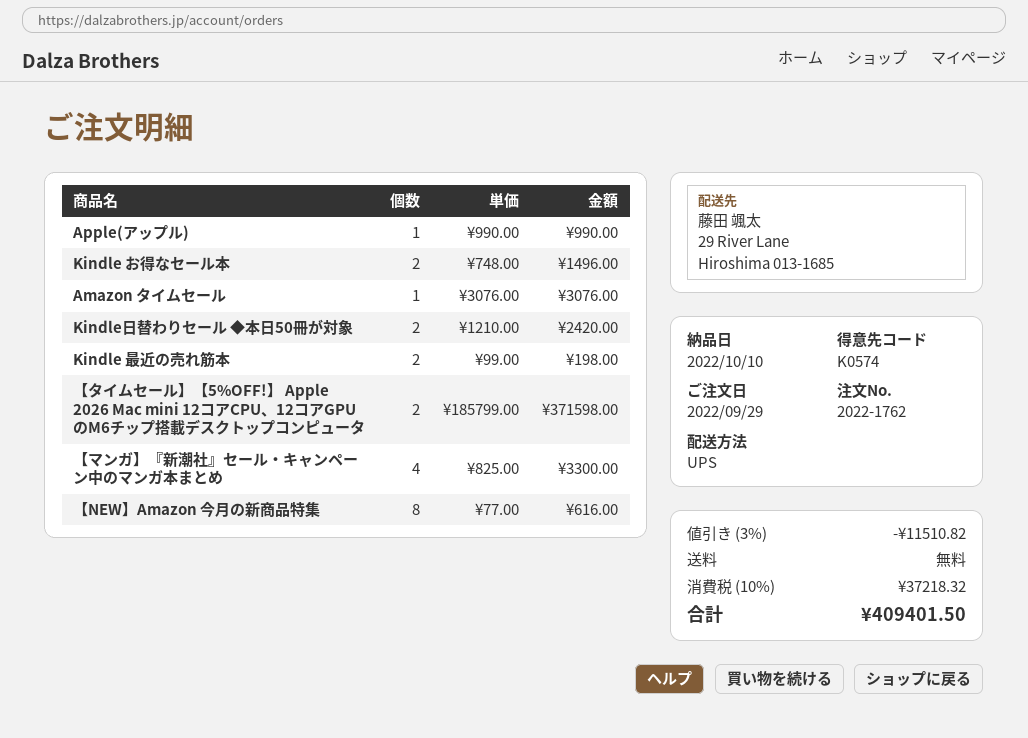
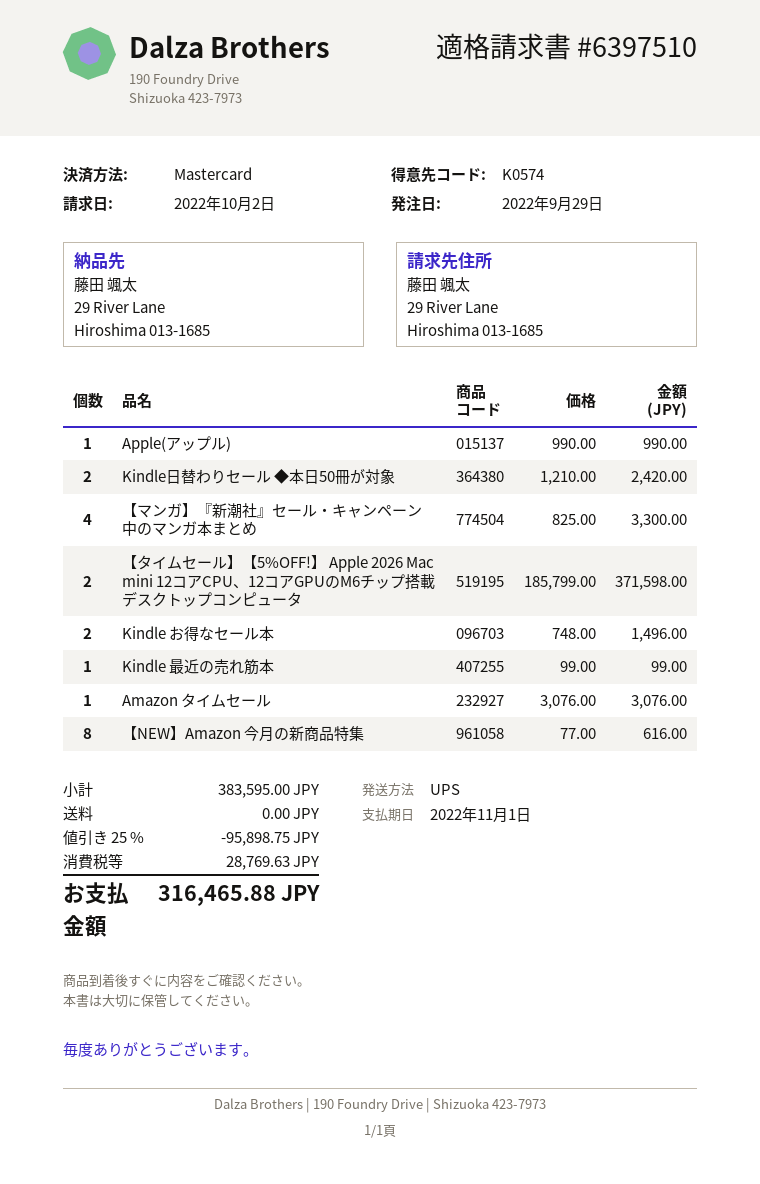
Kindle 最近の売れ筋本: 2 x 99.00 = 198.00 -> 1 x 99.00 = 99.00
discount: 3% = 11510.82 -> 25% = 95898.75
tax: 37218.32 -> 28769.63
total: 409401.50 -> 316465.88

